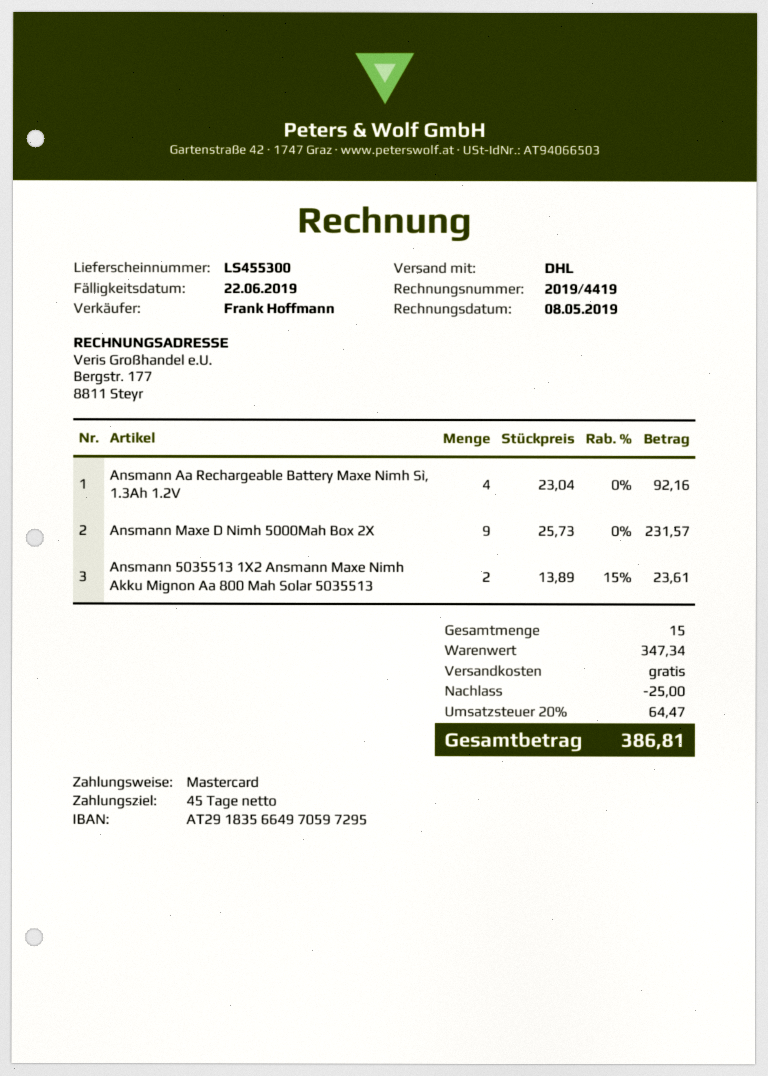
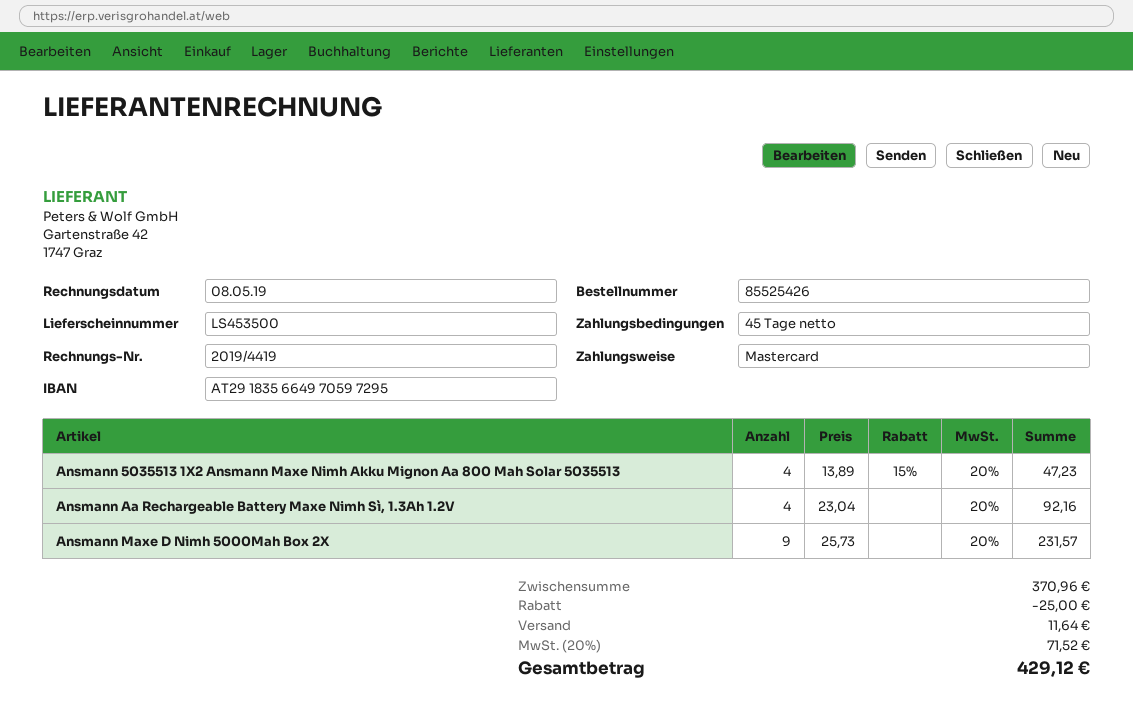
delivery note number: LS455300 -> LS453500
Ansmann 5035513 1X2 Ansmann Maxe Nimh Akku Mignon Aa 800 Mah Solar 5035513: 2 x 13.89 - 15% = 23.61 -> 4 x 13.89 - 15% = 47.23
subtotal: 347.34 -> 370.96
shipping: 0.00 -> 11.64
tax: 20% = 64.47 -> 20% = 71.52
total: 386.81 -> 429.12

